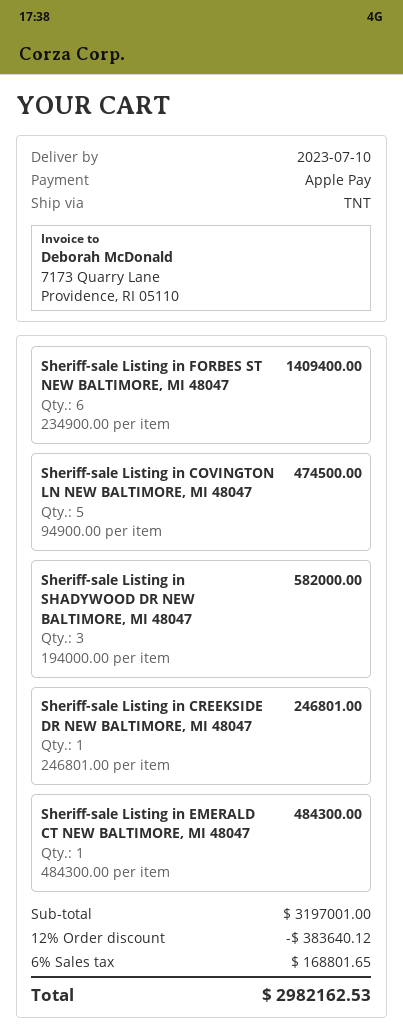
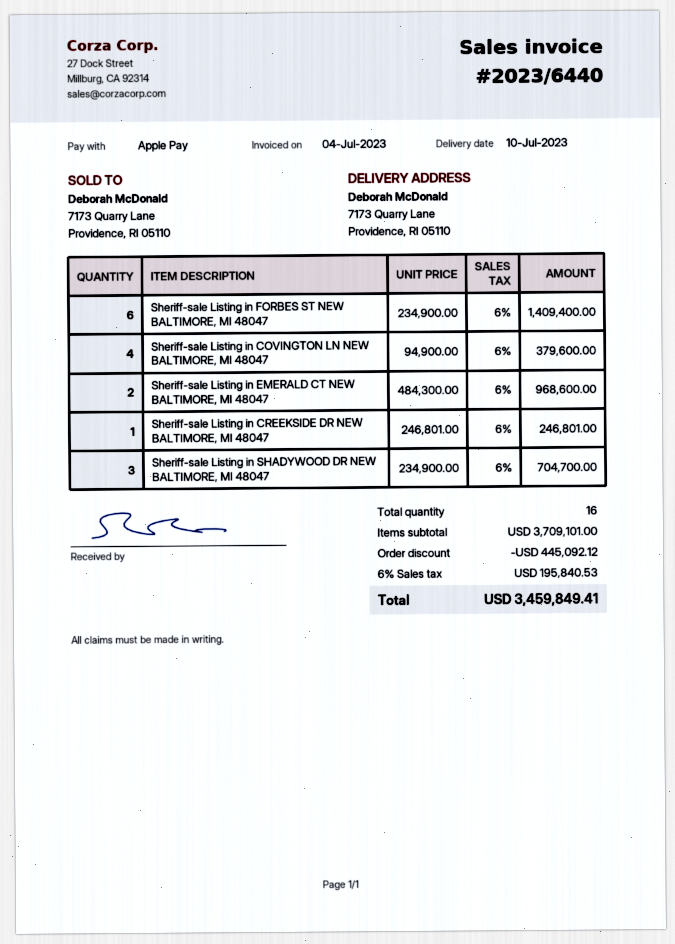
Sheriff-sale Listing in COVINGTON LN NEW BALTIMORE, MI 48047: 5 x 94900.00 = 474500.00 -> 4 x 94900.00 = 379600.00
Sheriff-sale Listing in SHADYWOOD DR NEW BALTIMORE, MI 48047: 3 x 194000.00 = 582000.00 -> 3 x 234900.00 = 704700.00
Sheriff-sale Listing in EMERALD CT NEW BALTIMORE, MI 48047: 1 x 484300.00 = 484300.00 -> 2 x 484300.00 = 968600.00
subtotal: 3197001.00 -> 3709101.00
discount: 383640.12 -> 445092.12
tax: 6% = 168801.65 -> 6% = 195840.53
total: 2982162.53 -> 3459849.41

